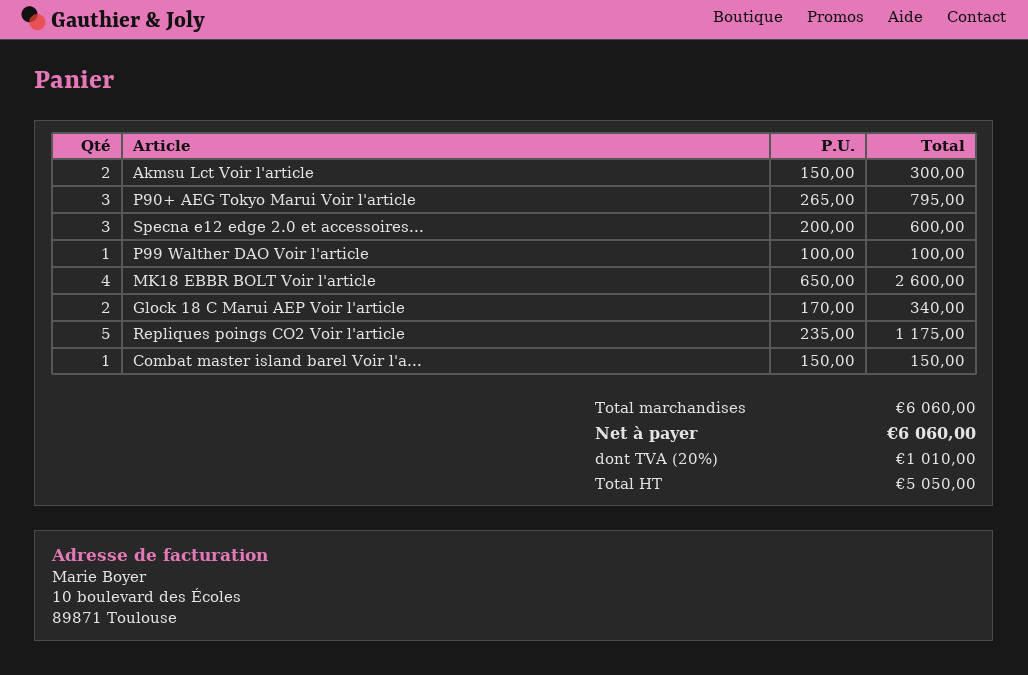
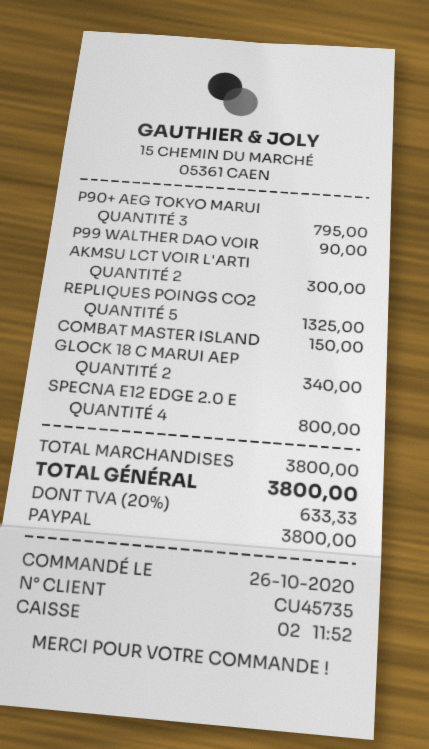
Specna e12 edge 2.0 et accessoires...: 3 for 600.00 -> 4 for 800.00
P99 Walther DAO Voir l'article: 1 for 100.00 -> 1 for 90.00
MK18 EBBR BOLT Voir l'article: 4 for 2600.00 -> none
Repliques poings CO2 Voir l'article: 5 for 1175.00 -> 5 for 1325.00
subtotal: 6060.00 -> 3800.00
tax: 20% = 1010.00 -> 20% = 633.33
total: 6060.00 -> 3800.00

